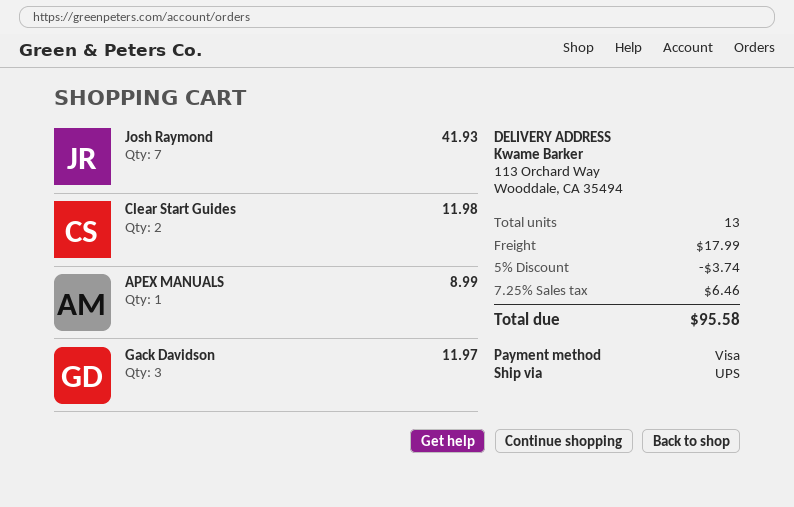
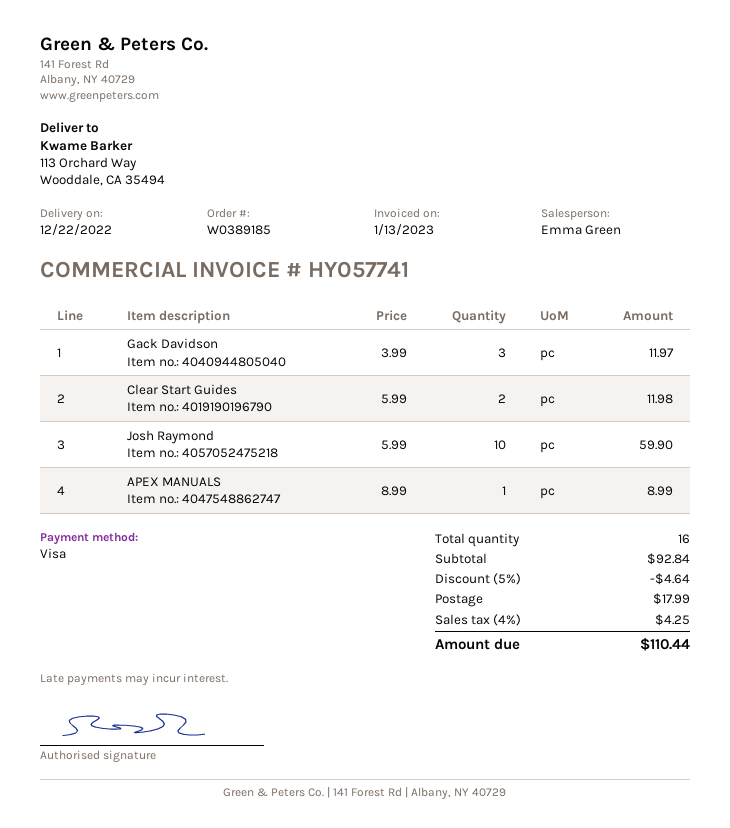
Josh Raymond: 7 for 41.93 -> 10 for 59.90
total quantity: 13 -> 16
discount: 5% = 3.74 -> 5% = 4.64
tax: 7.25% = 6.46 -> 4% = 4.25
total: 95.58 -> 110.44

